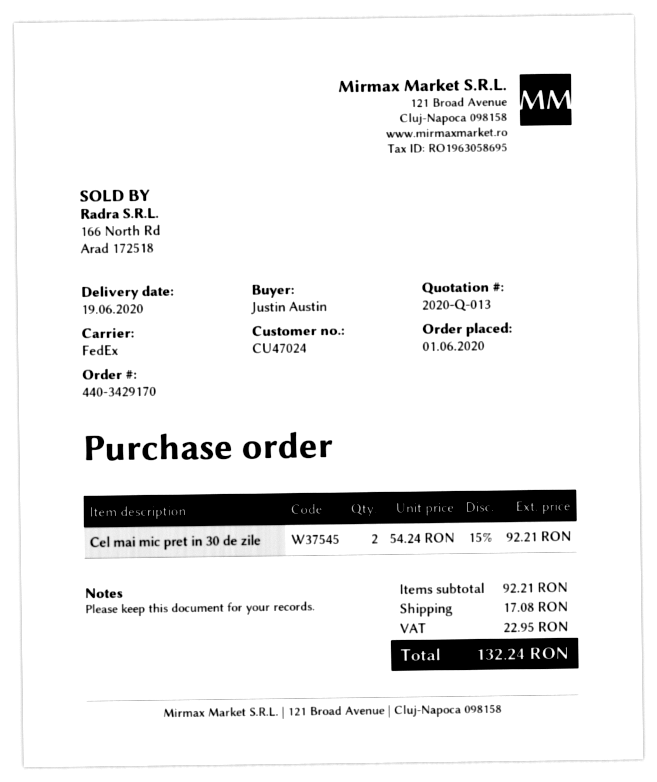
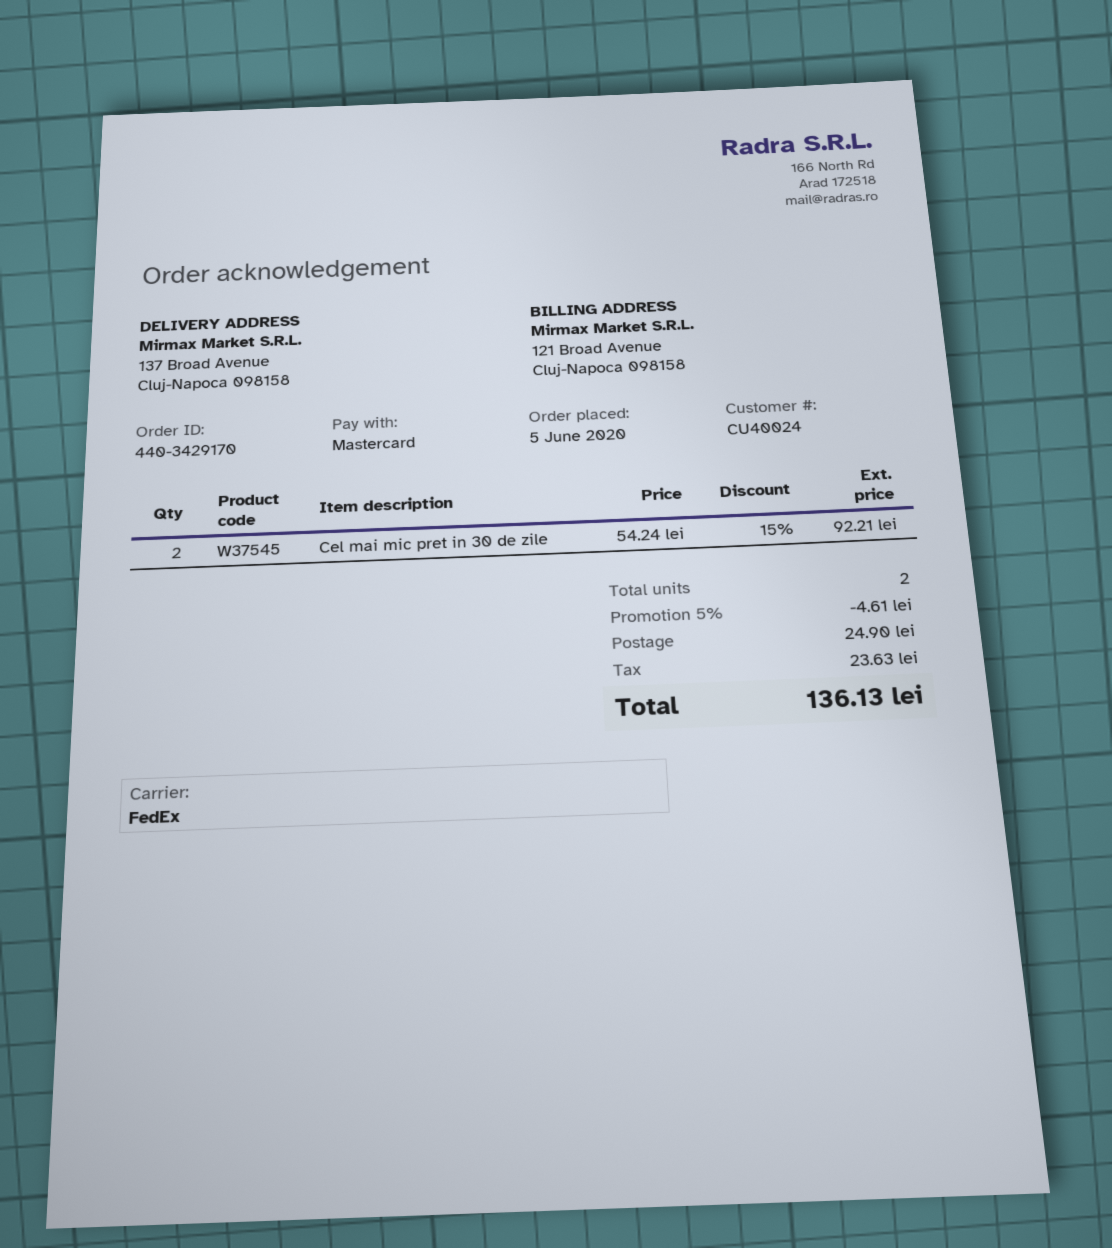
order date: 2020-06-01 -> 2020-06-05
customer number: CU47024 -> CU40024
discount: none -> 5% = 4.61
shipping: 17.08 -> 24.90
tax: 22.95 -> 23.63
total: 132.24 -> 136.13

